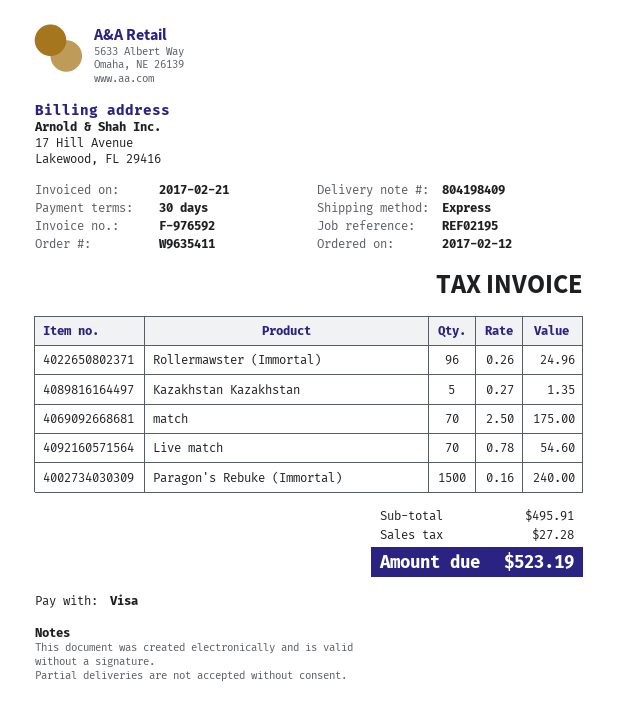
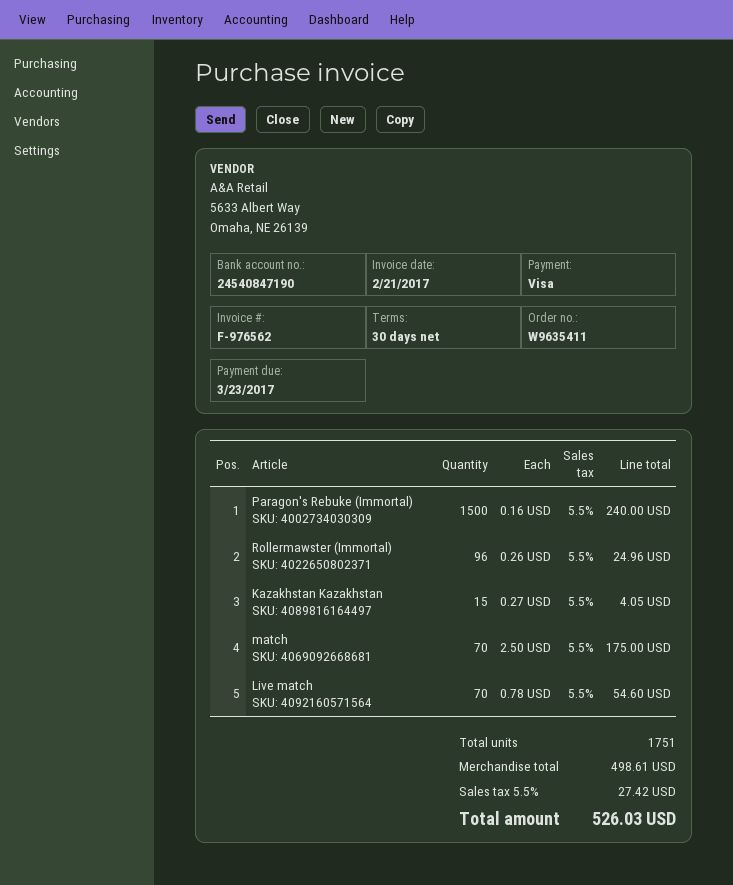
invoice number: F-976592 -> F-976562
Kazakhstan Kazakhstan: 5 x 0.27 = 1.35 -> 15 x 0.27 = 4.05
subtotal: 495.91 -> 498.61
tax: 27.28 -> 27.42
total: 523.19 -> 526.03

